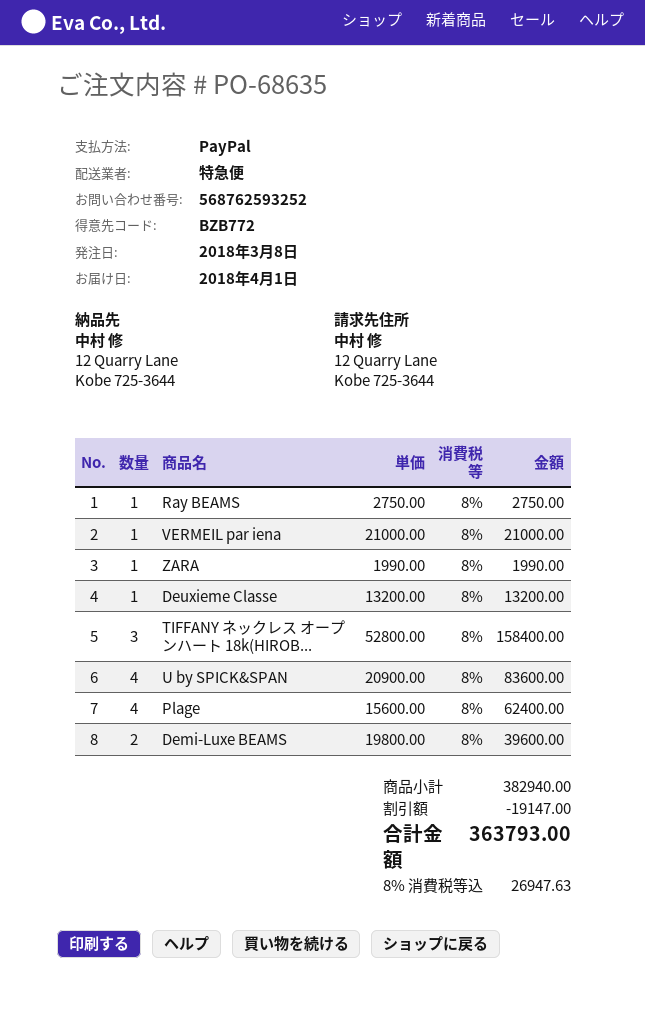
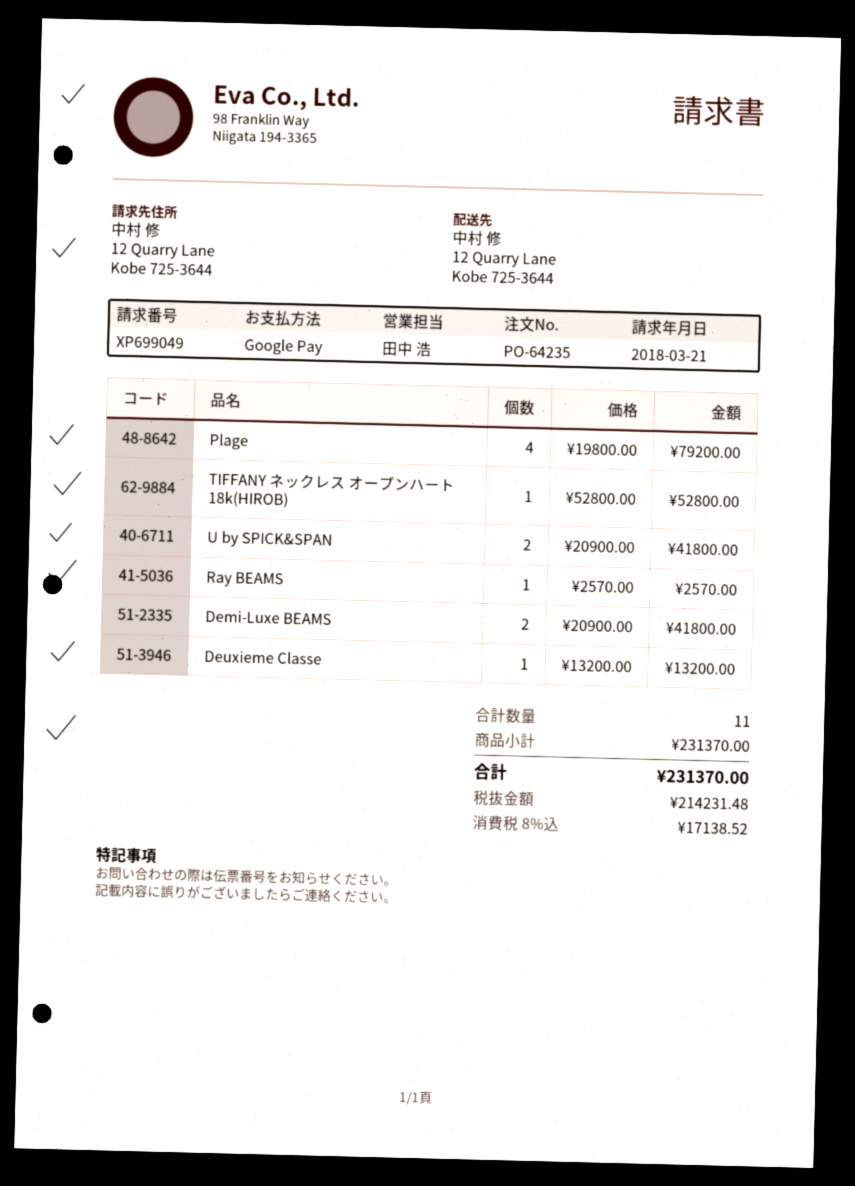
order number: PO-68635 -> PO-64235
payment method: PayPal -> Google Pay
Ray BEAMS: 1 x 2750.00 = 2750.00 -> 1 x 2570.00 = 2570.00
VERMEIL par iena: 1 x 21000.00 = 21000.00 -> none
ZARA: 1 x 1990.00 = 1990.00 -> none
TIFFANY ネックレス オープンハート 18k(HIROB...: 3 x 52800.00 = 158400.00 -> 1 x 52800.00 = 52800.00
U by SPICK&SPAN: 4 x 20900.00 = 83600.00 -> 2 x 20900.00 = 41800.00
Plage: 4 x 15600.00 = 62400.00 -> 4 x 19800.00 = 79200.00
Demi-Luxe BEAMS: 2 x 19800.00 = 39600.00 -> 2 x 20900.00 = 41800.00
subtotal: 382940.00 -> 231370.00
discount: 19147.00 -> none
tax: 8% = 26947.63 -> 8% = 17138.52
total: 363793.00 -> 231370.00

